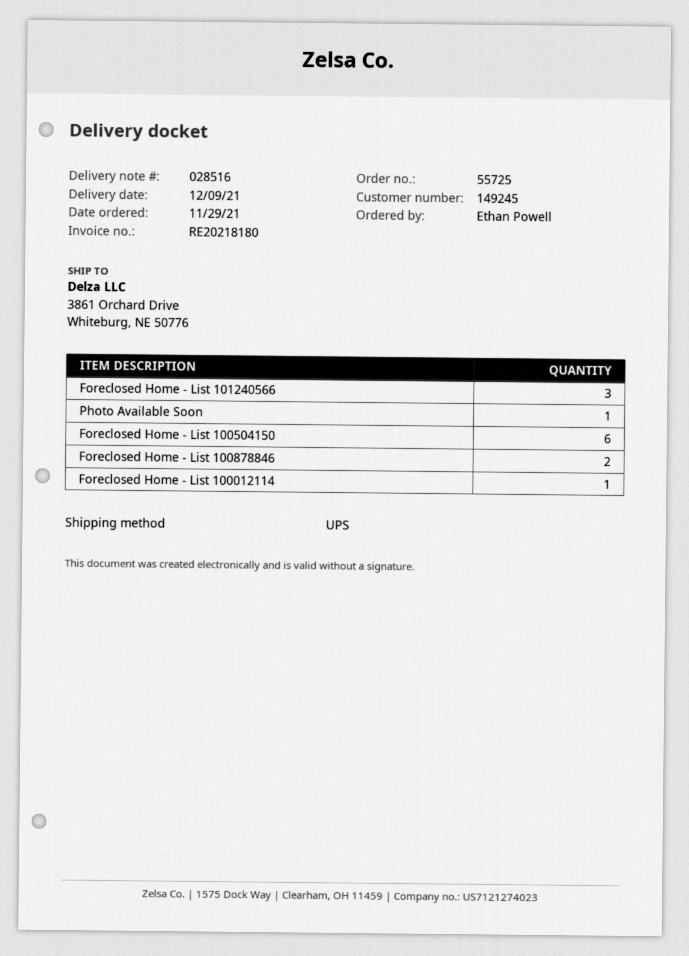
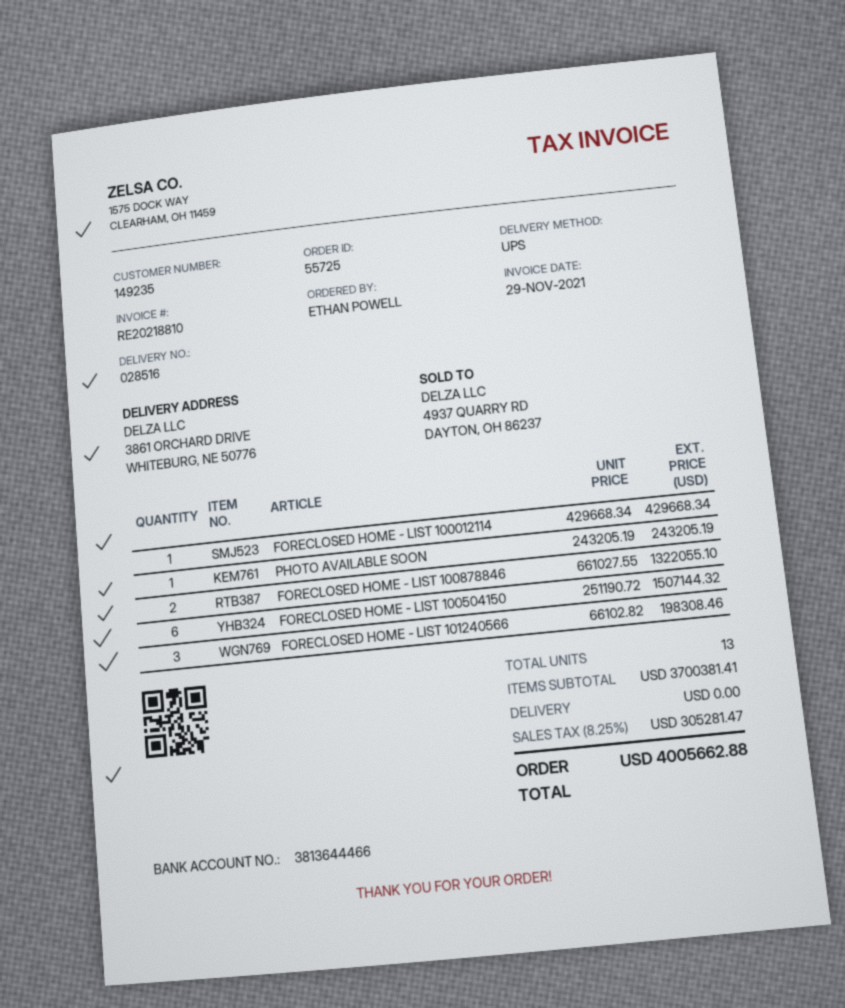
invoice number: RE20218180 -> RE20218810
customer number: 149245 -> 149235

